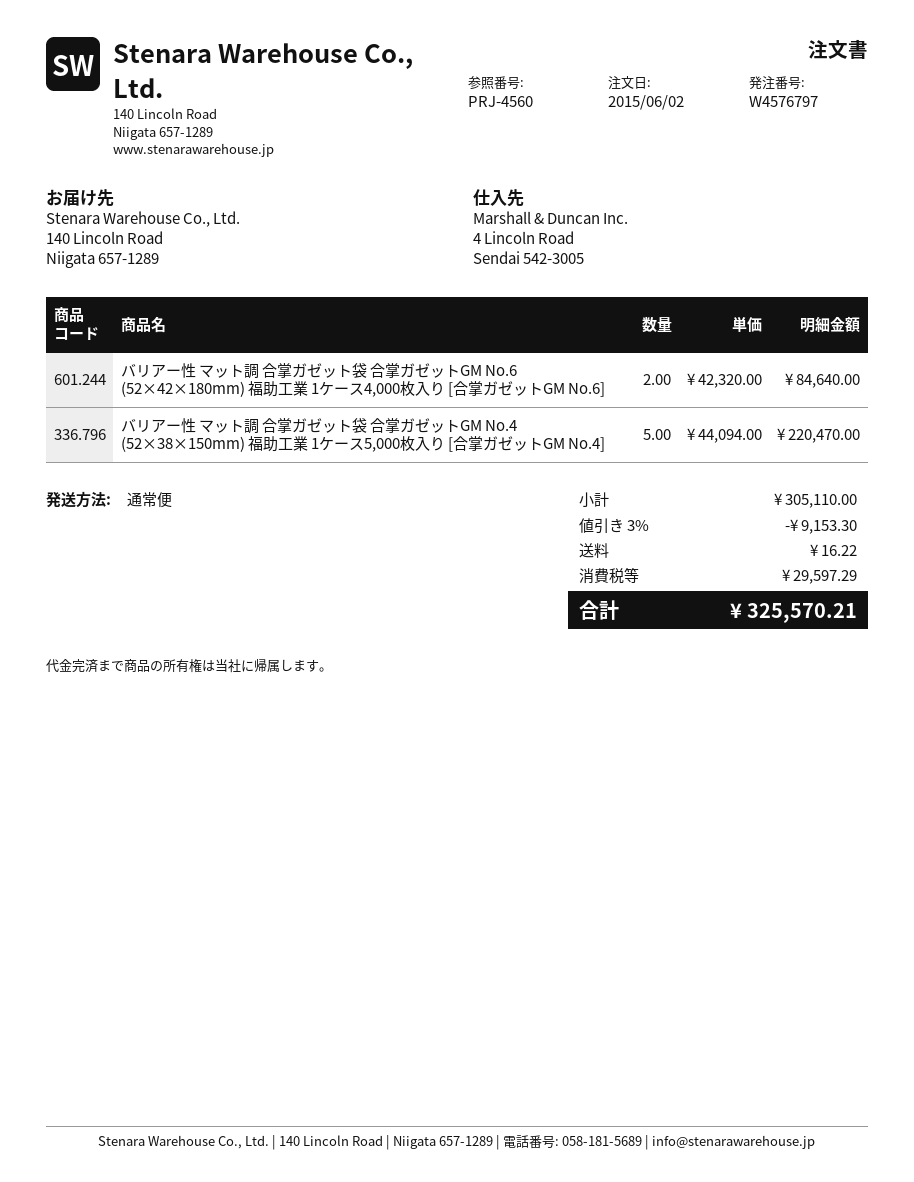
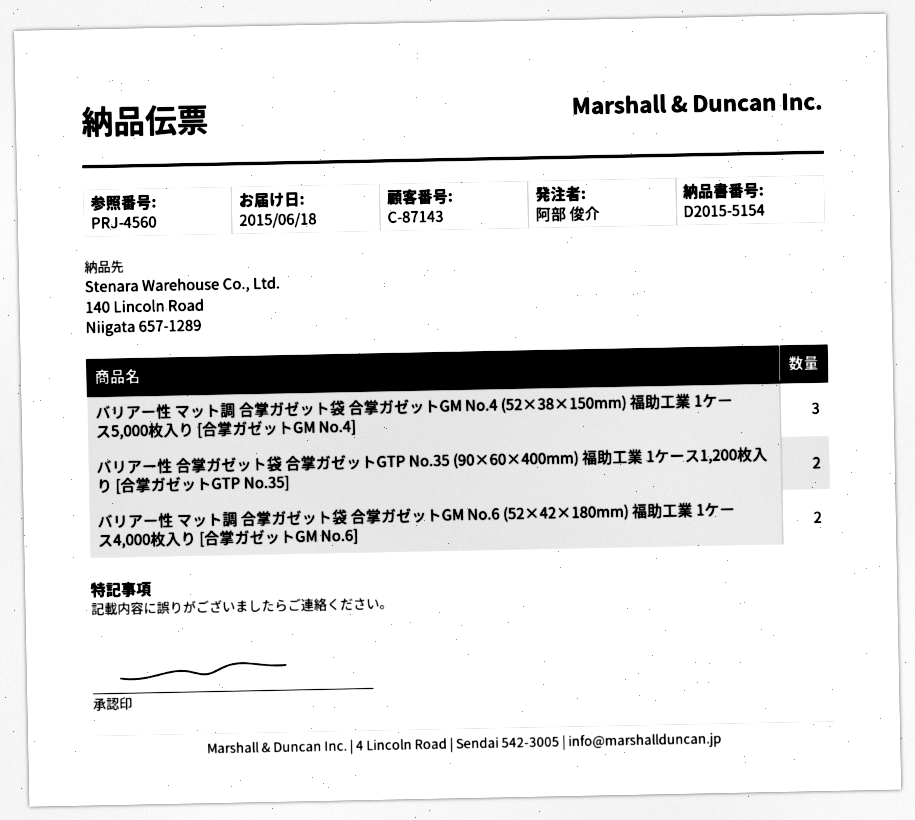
バリアー性 マット調 合掌ガゼット袋 合掌ガゼットGM No.4 (52×38×150mm) 福助工業 1ケース5,000枚入り [合掌ガゼットGM No.4]: 5 -> 3
バリアー性 合掌ガゼット袋 合掌ガゼットGTP No.35 (90×60×400mm) 福助工業 1ケース1,200枚入り [合掌ガゼットGTP No.35]: none -> 2

